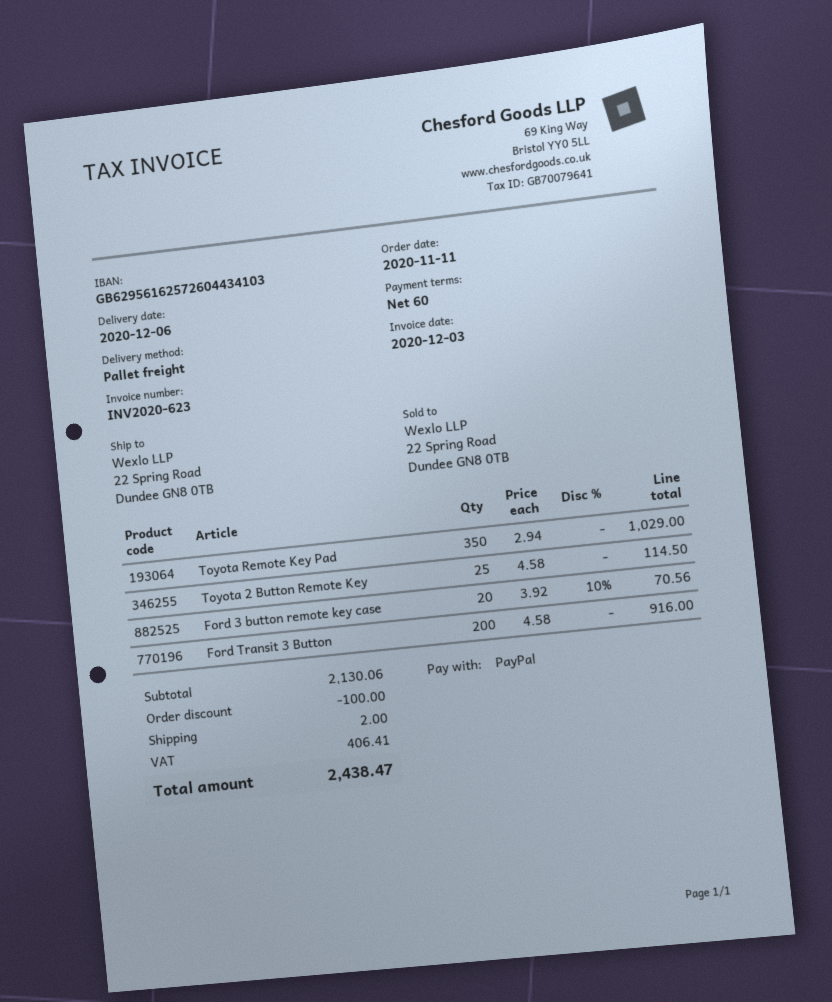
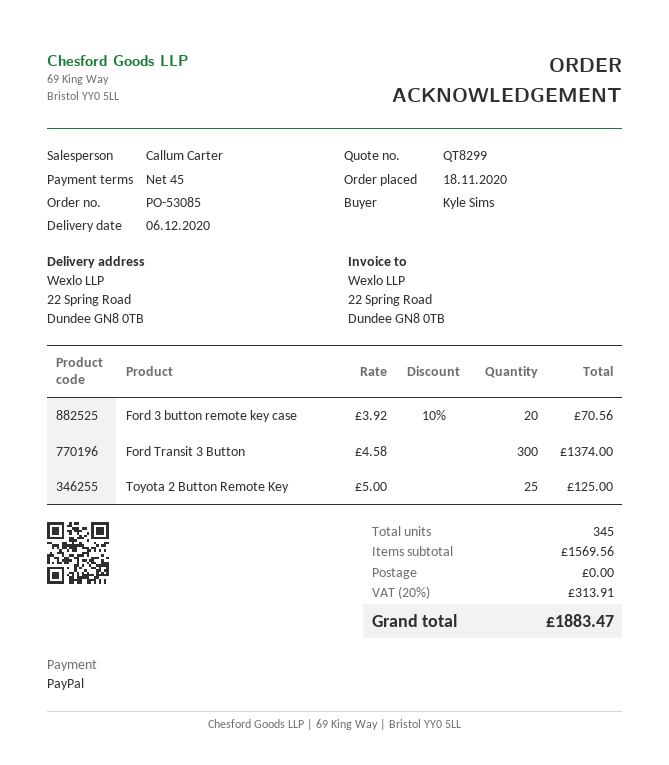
order date: 2020-11-11 -> 2020-11-18
payment terms: 60 days -> 45 days
Toyota Remote Key Pad: 350 x 2.94 = 1029.00 -> none
Toyota 2 Button Remote Key: 25 x 4.58 = 114.50 -> 25 x 5.00 = 125.00
Ford Transit 3 Button: 200 x 4.58 = 916.00 -> 300 x 4.58 = 1374.00
subtotal: 2130.06 -> 1569.56
discount: 100.00 -> none
shipping: 2.00 -> 0.00
tax: 406.41 -> 313.91
total: 2438.47 -> 1883.47

